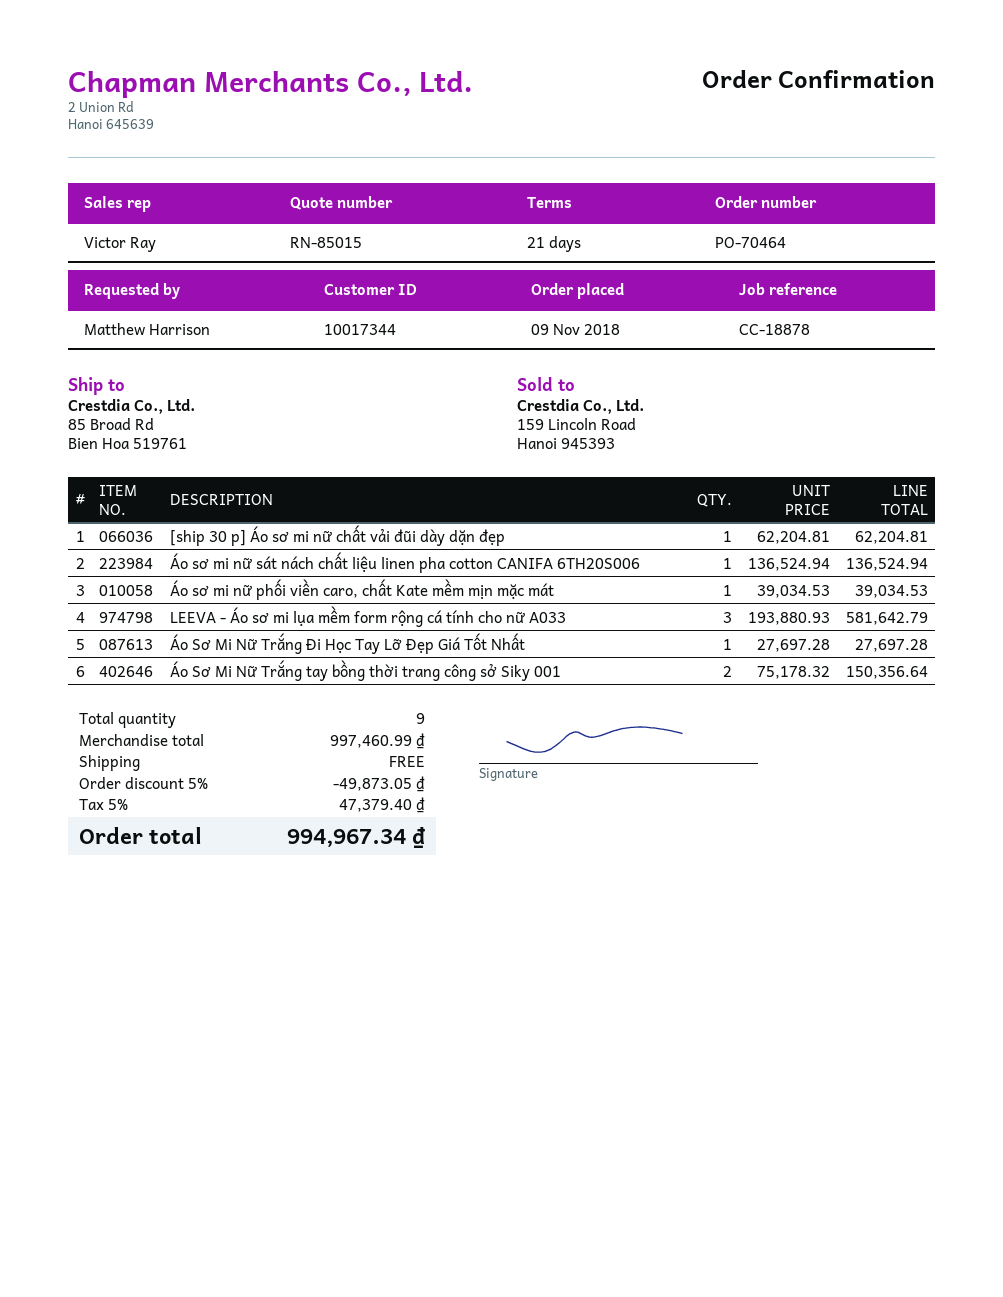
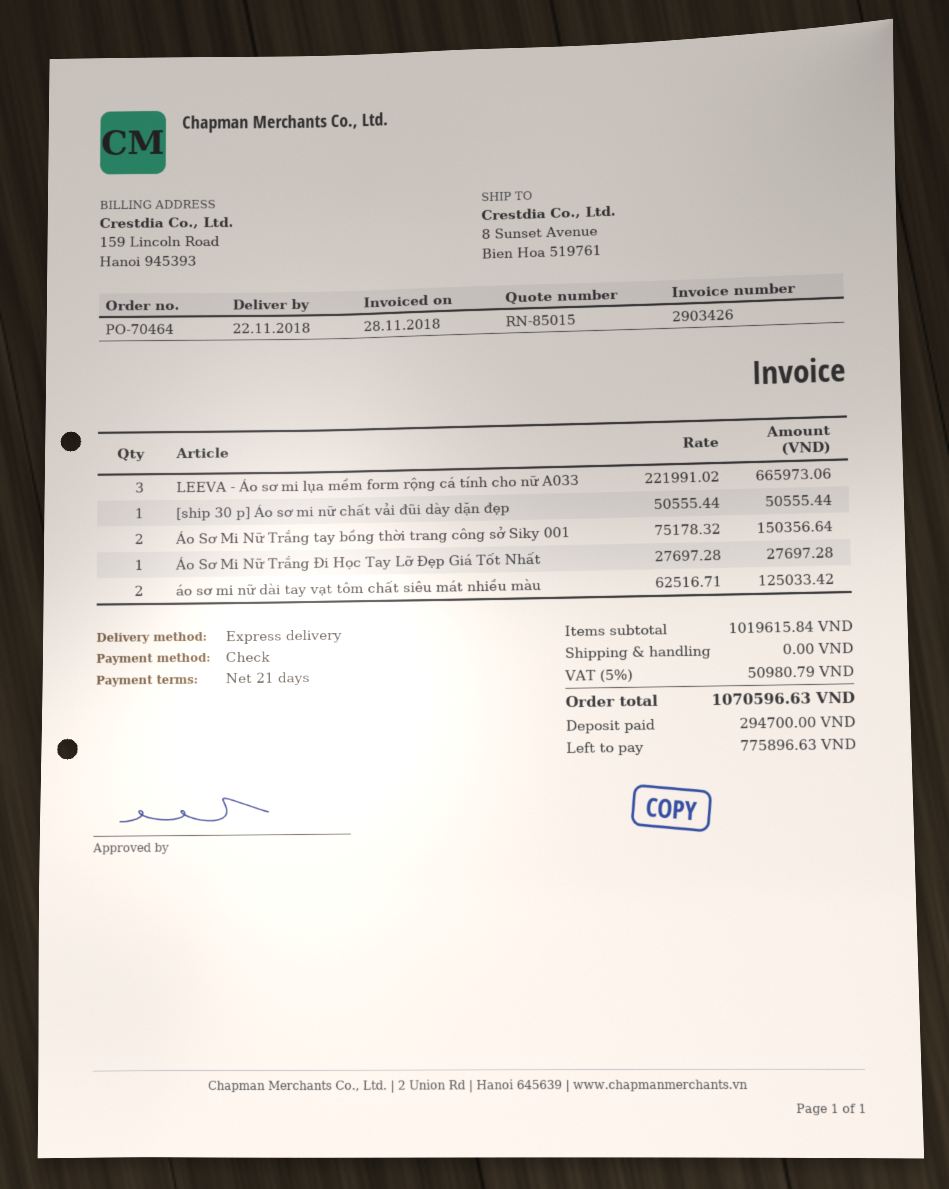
ship to: 85 Broad Rd, Bien Hoa 519761 -> 8 Sunset Avenue, Bien Hoa 519761
[ship 30 p] Áo sơ mi nữ chất vải đũi dày dặn đẹp: 1 x 62204.81 = 62204.81 -> 1 x 50555.44 = 50555.44
Áo sơ mi nữ sát nách chất liệu linen pha cotton CANIFA 6TH20S006: 1 x 136524.94 = 136524.94 -> none
Áo sơ mi nữ phối viền caro, chất Kate mềm mịn mặc mát: 1 x 39034.53 = 39034.53 -> none
LEEVA - Áo sơ mi lụa mềm form rộng cá tính cho nữ A033: 3 x 193880.93 = 581642.79 -> 3 x 221991.02 = 665973.06
áo sơ mi nữ dài tay vạt tôm chất siêu mát nhiều màu: none -> 2 x 62516.71 = 125033.42
subtotal: 997460.99 -> 1019615.84
discount: 5% = 49873.05 -> none
tax: 5% = 47379.40 -> 5% = 50980.79
total: 994967.34 -> 1070596.63

